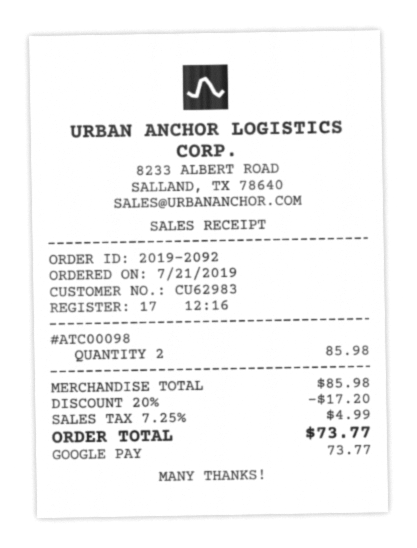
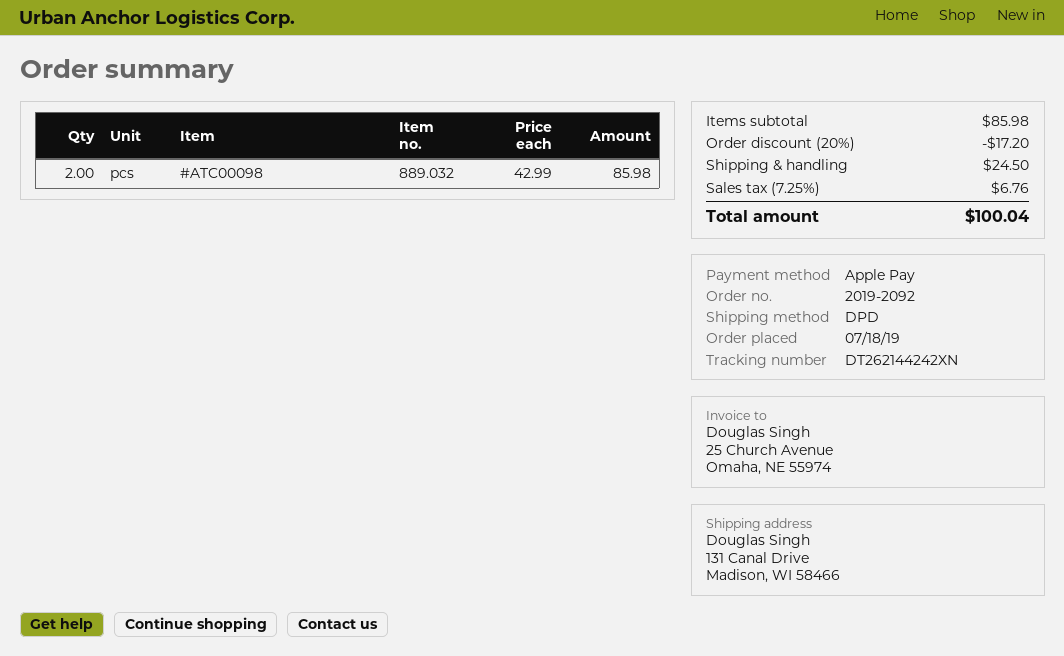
order date: 2019-07-21 -> 2019-07-18
payment method: Google Pay -> Apple Pay
shipping: none -> 24.50
tax: 7.25% = 4.99 -> 7.25% = 6.76
total: 73.77 -> 100.04

